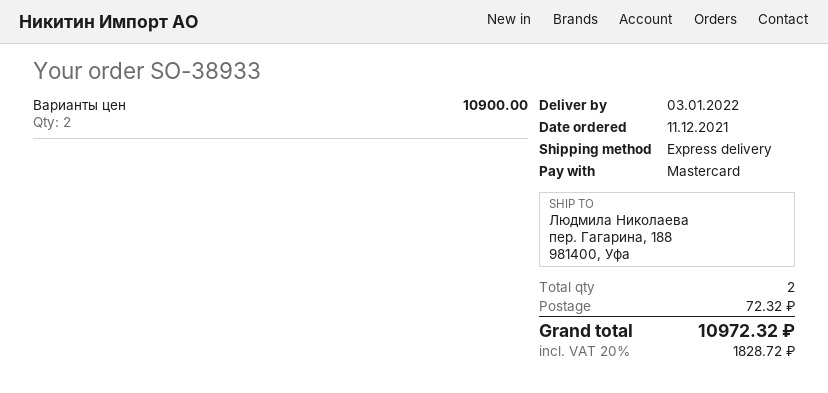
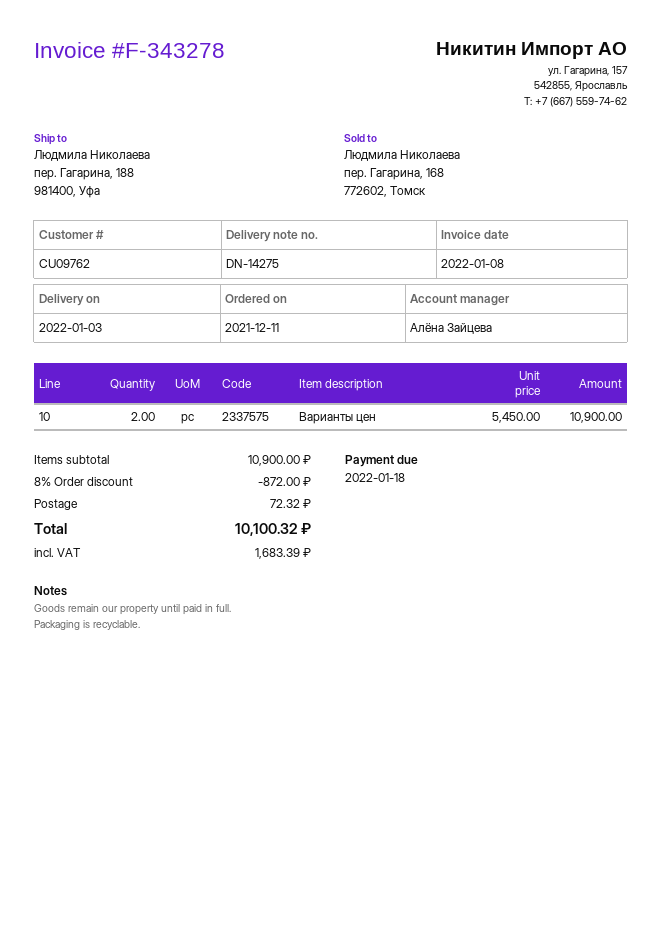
discount: none -> 8% = 872.00
tax: 1828.72 -> 1683.39
total: 10972.32 -> 10100.32

